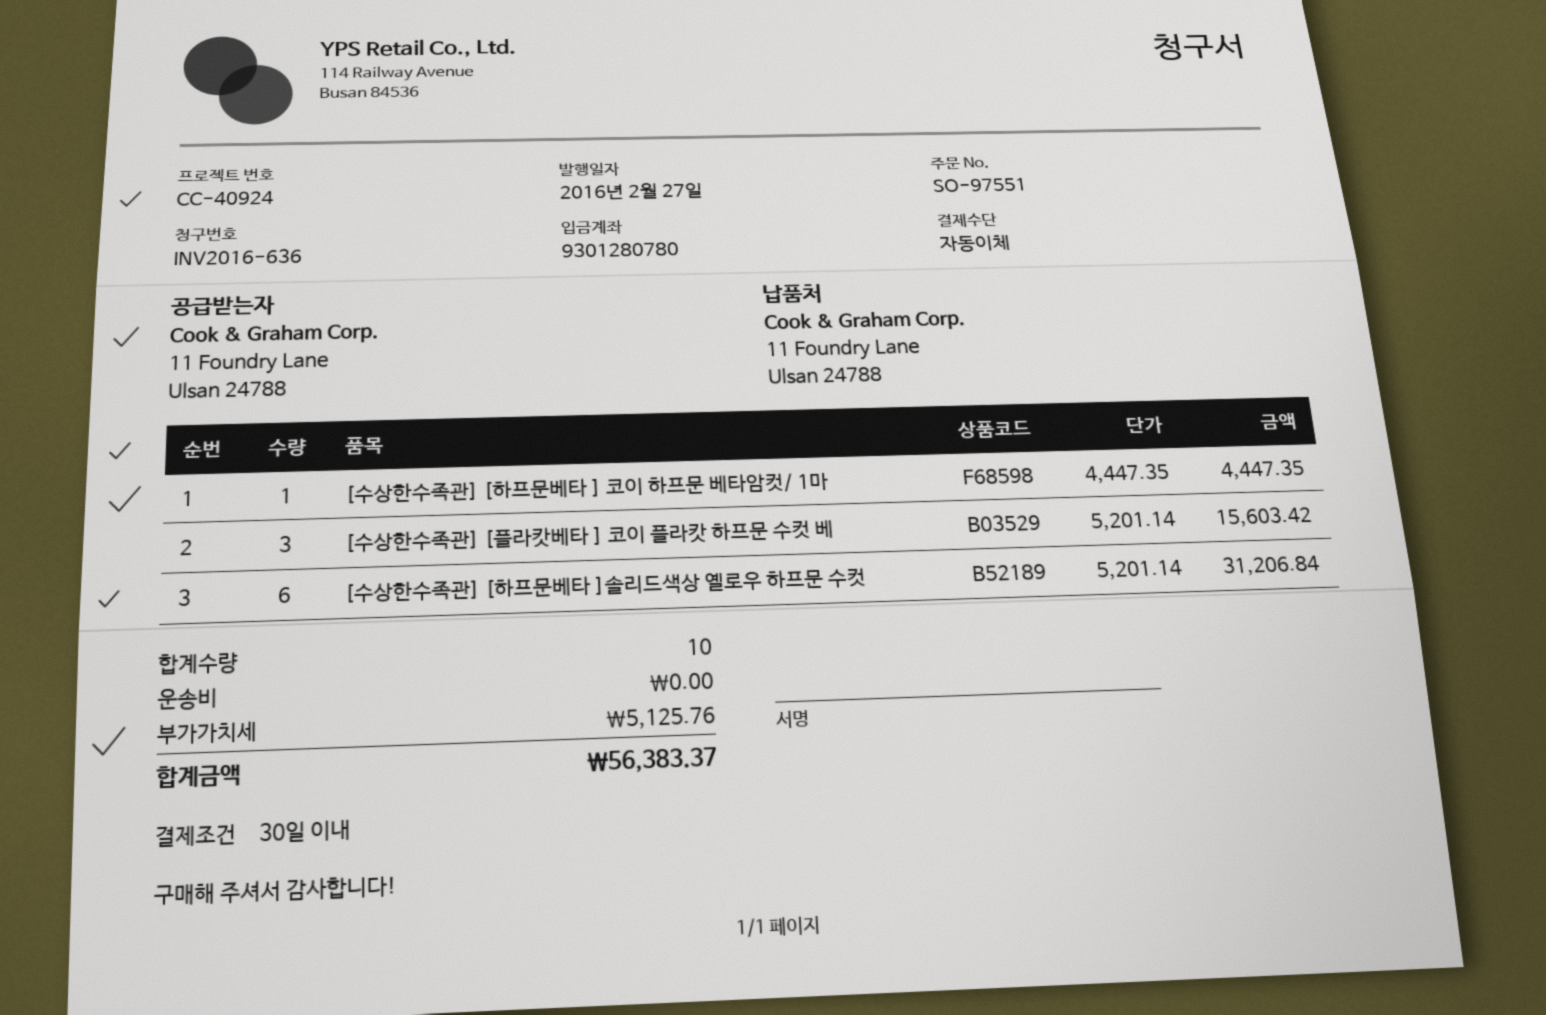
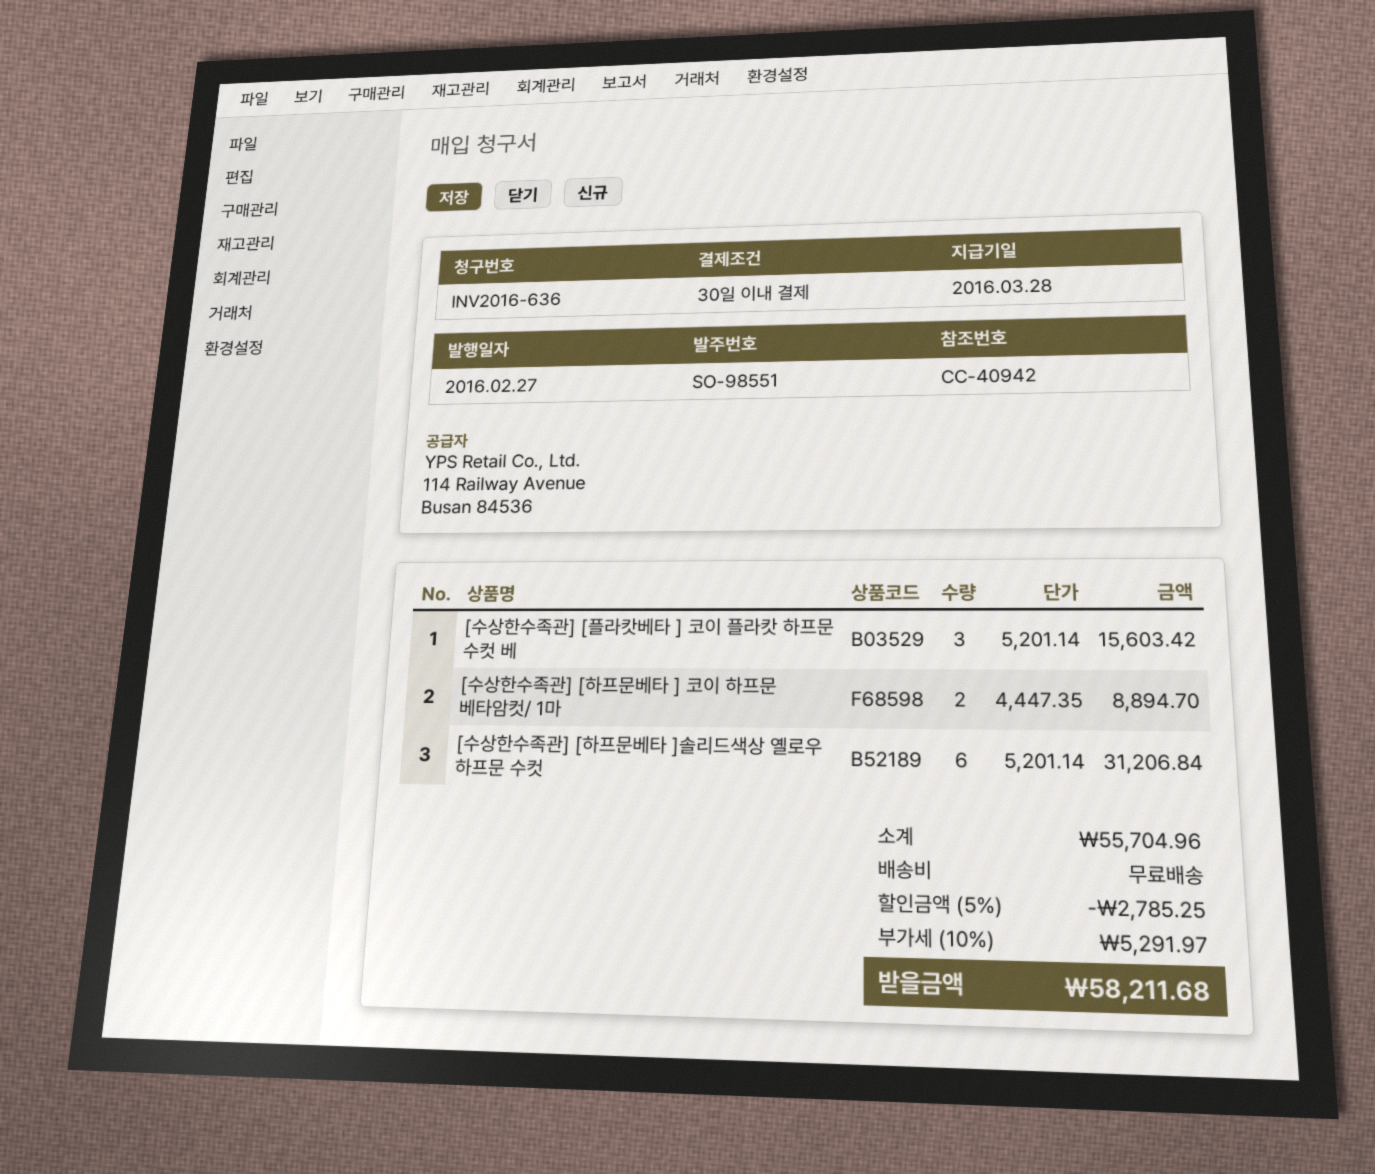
order number: SO-97551 -> SO-98551
reference: CC-40924 -> CC-40942
[수상한수족관] [하프문베타 ] 코이 하프문 베타암컷/ 1마: 1 x 4447.35 = 4447.35 -> 2 x 4447.35 = 8894.70
discount: none -> 5% = 2785.25
tax: 5125.76 -> 5291.97
total: 56383.37 -> 58211.68

